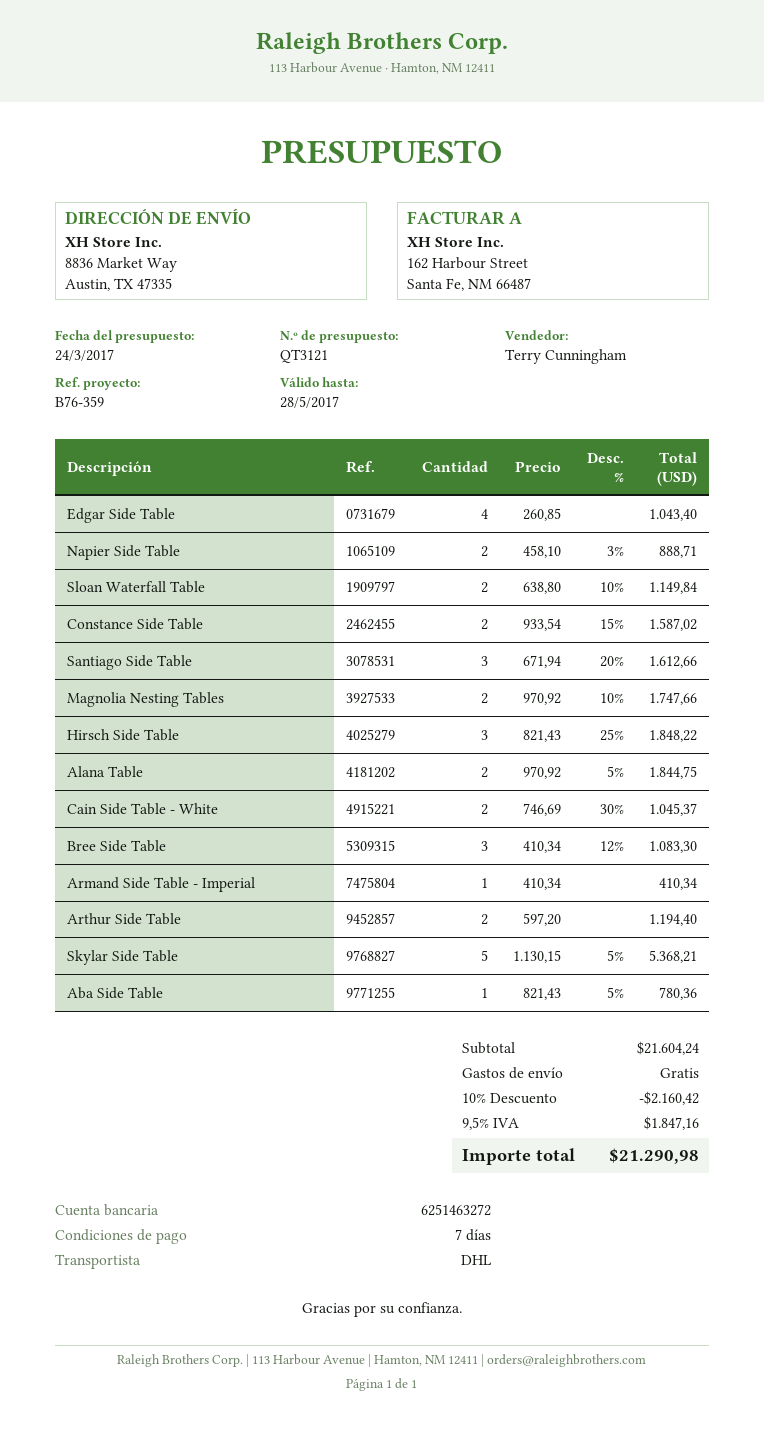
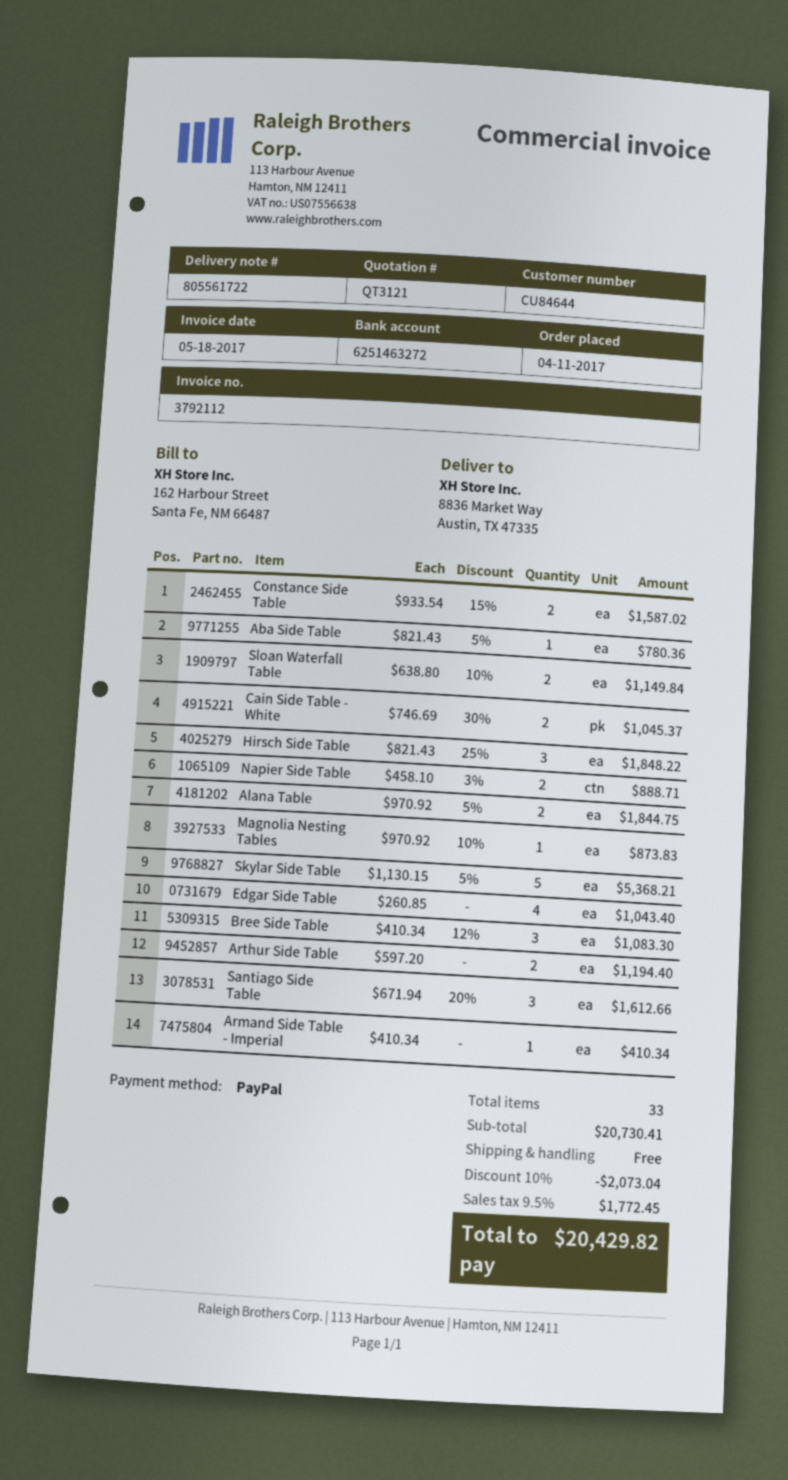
Magnolia Nesting Tables: 2 x 970.92 - 10% = 1747.66 -> 1 x 970.92 - 10% = 873.83
subtotal: 21604.24 -> 20730.41
discount: 10% = 2160.42 -> 10% = 2073.04
tax: 9.5% = 1847.16 -> 9.5% = 1772.45
total: 21290.98 -> 20429.82

